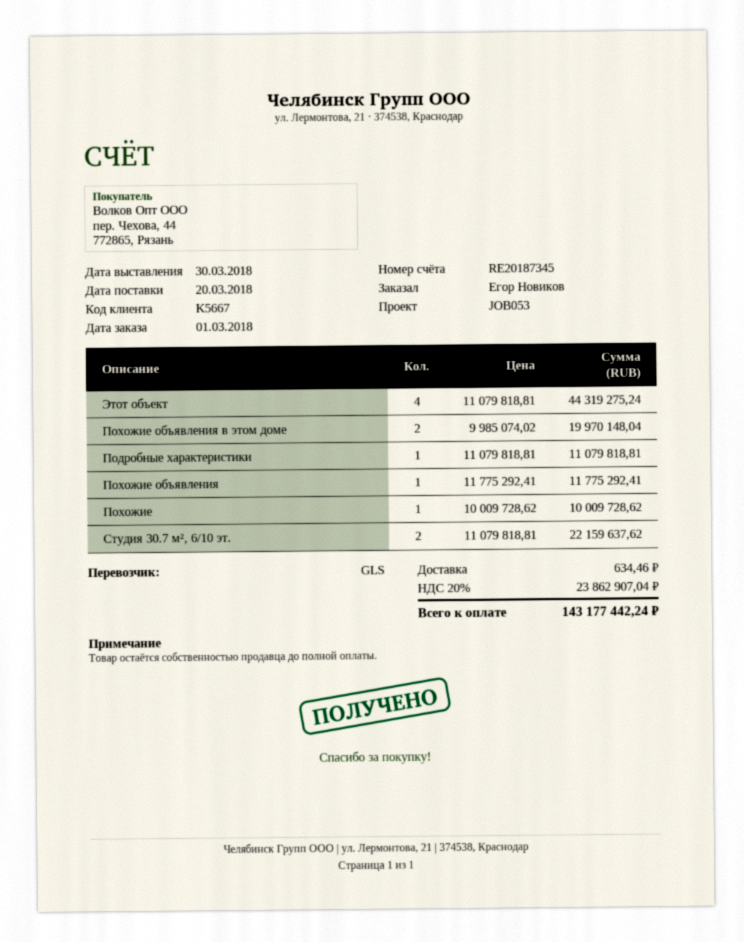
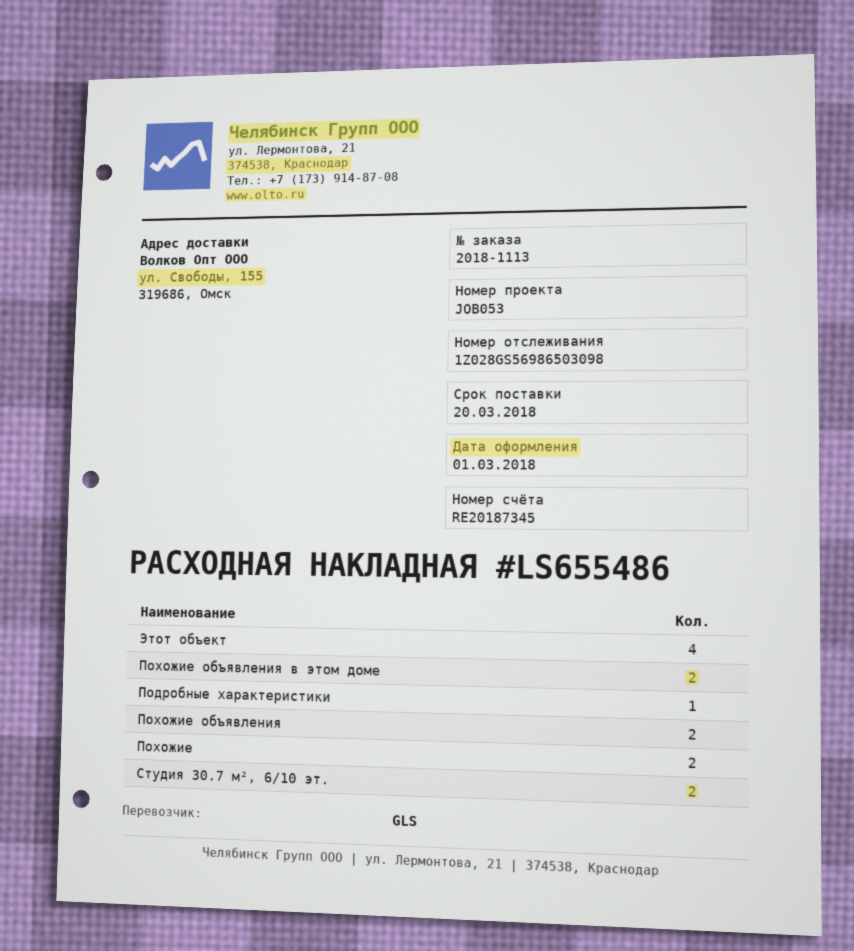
Похожие объявления: 1 -> 2
Похожие: 1 -> 2

